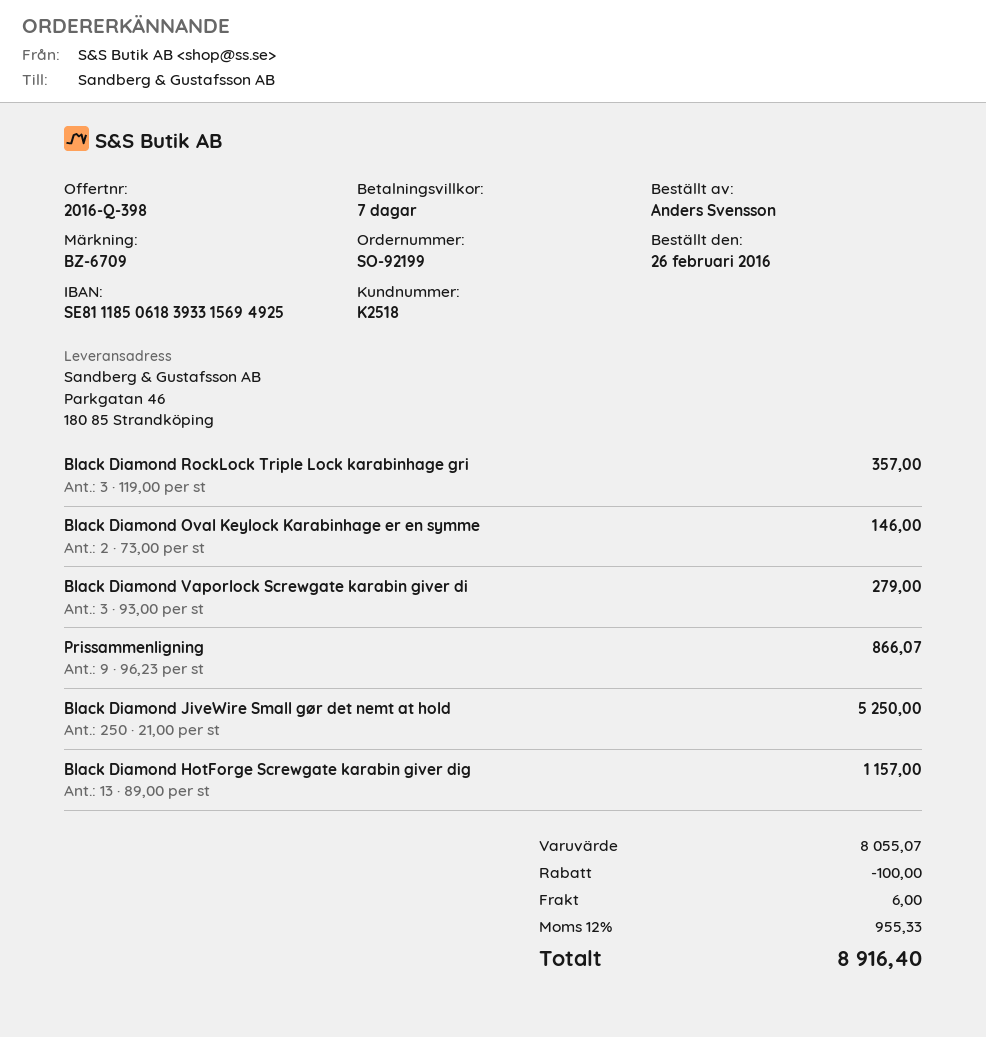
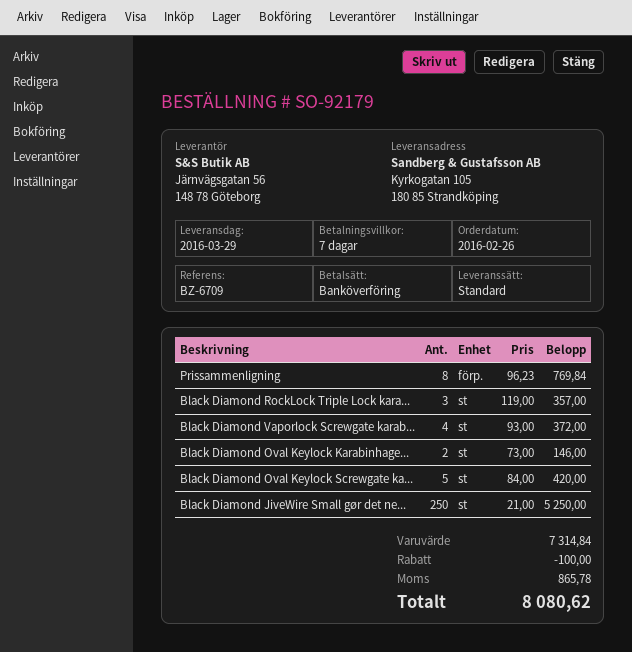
order number: SO-92199 -> SO-92179
ship to: Parkgatan 46, 180 85 Strandköping -> Kyrkogatan 105, 180 85 Strandköping
Black Diamond Vaporlock Screwgate karabin giver di: 3 x 93.00 = 279.00 -> 4 x 93.00 = 372.00
Prissammenligning: 9 x 96.23 = 866.07 -> 8 x 96.23 = 769.84
Black Diamond HotForge Screwgate karabin giver dig: 13 x 89.00 = 1157.00 -> none
Black Diamond Oval Keylock Screwgate ka...: none -> 5 x 84.00 = 420.00
subtotal: 8055.07 -> 7314.84
shipping: 6.00 -> none
tax: 955.33 -> 865.78
total: 8916.40 -> 8080.62

